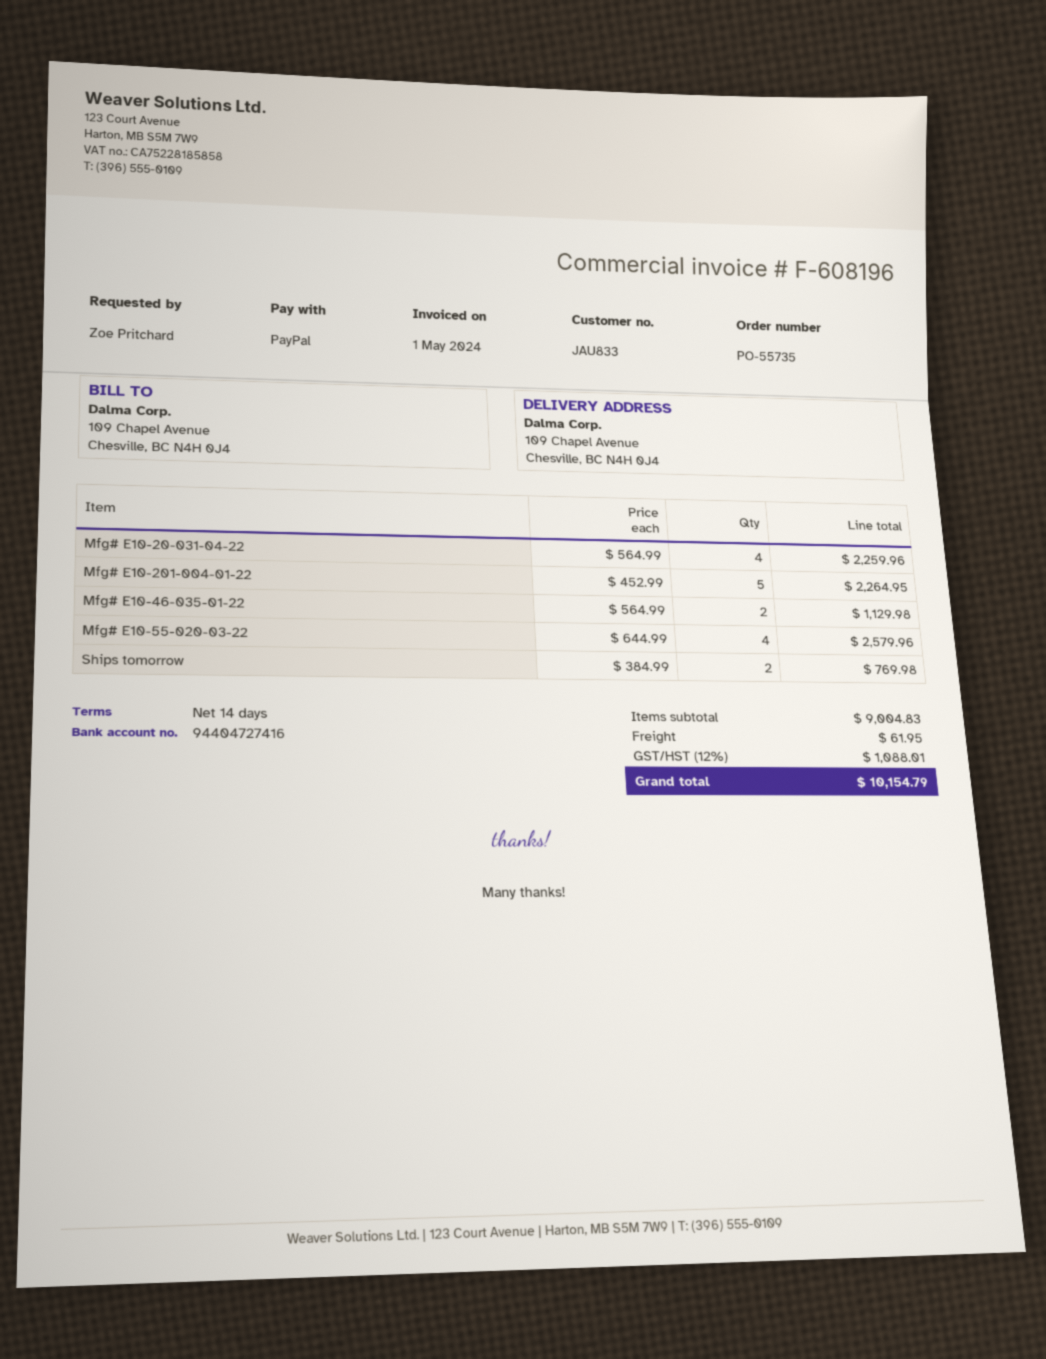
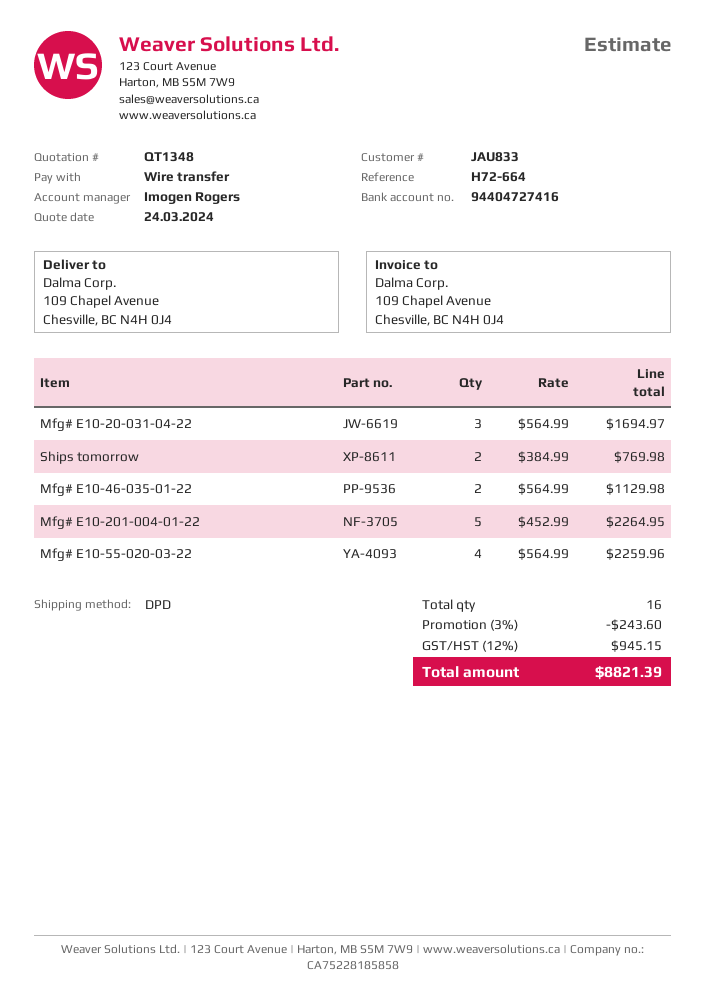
payment method: PayPal -> bank transfer
Mfg# E10-20-031-04-22: 4 x 564.99 = 2259.96 -> 3 x 564.99 = 1694.97
Mfg# E10-55-020-03-22: 4 x 644.99 = 2579.96 -> 4 x 564.99 = 2259.96
discount: none -> 3% = 243.60
shipping: 61.95 -> none
tax: 12% = 1088.01 -> 12% = 945.15
total: 10154.79 -> 8821.39

